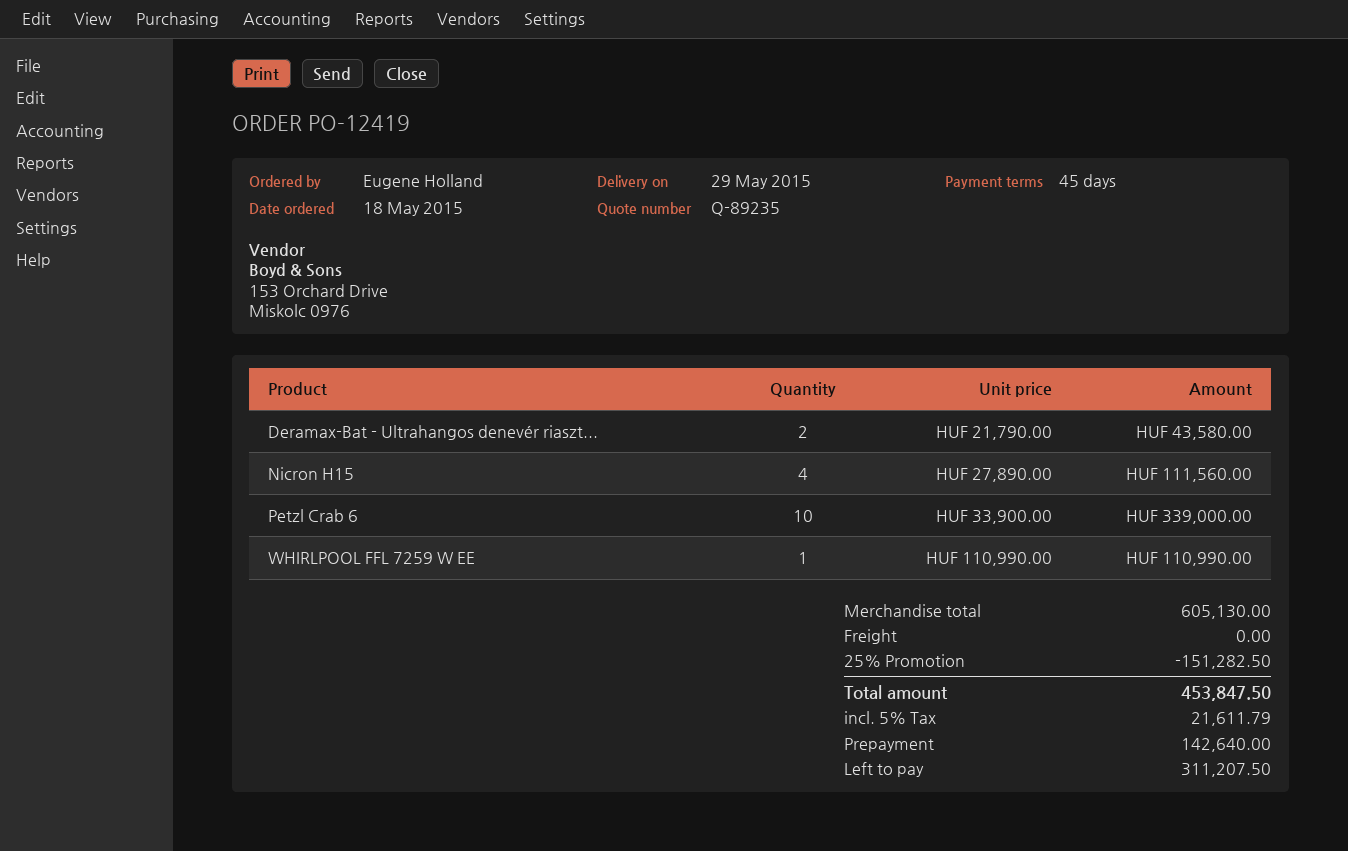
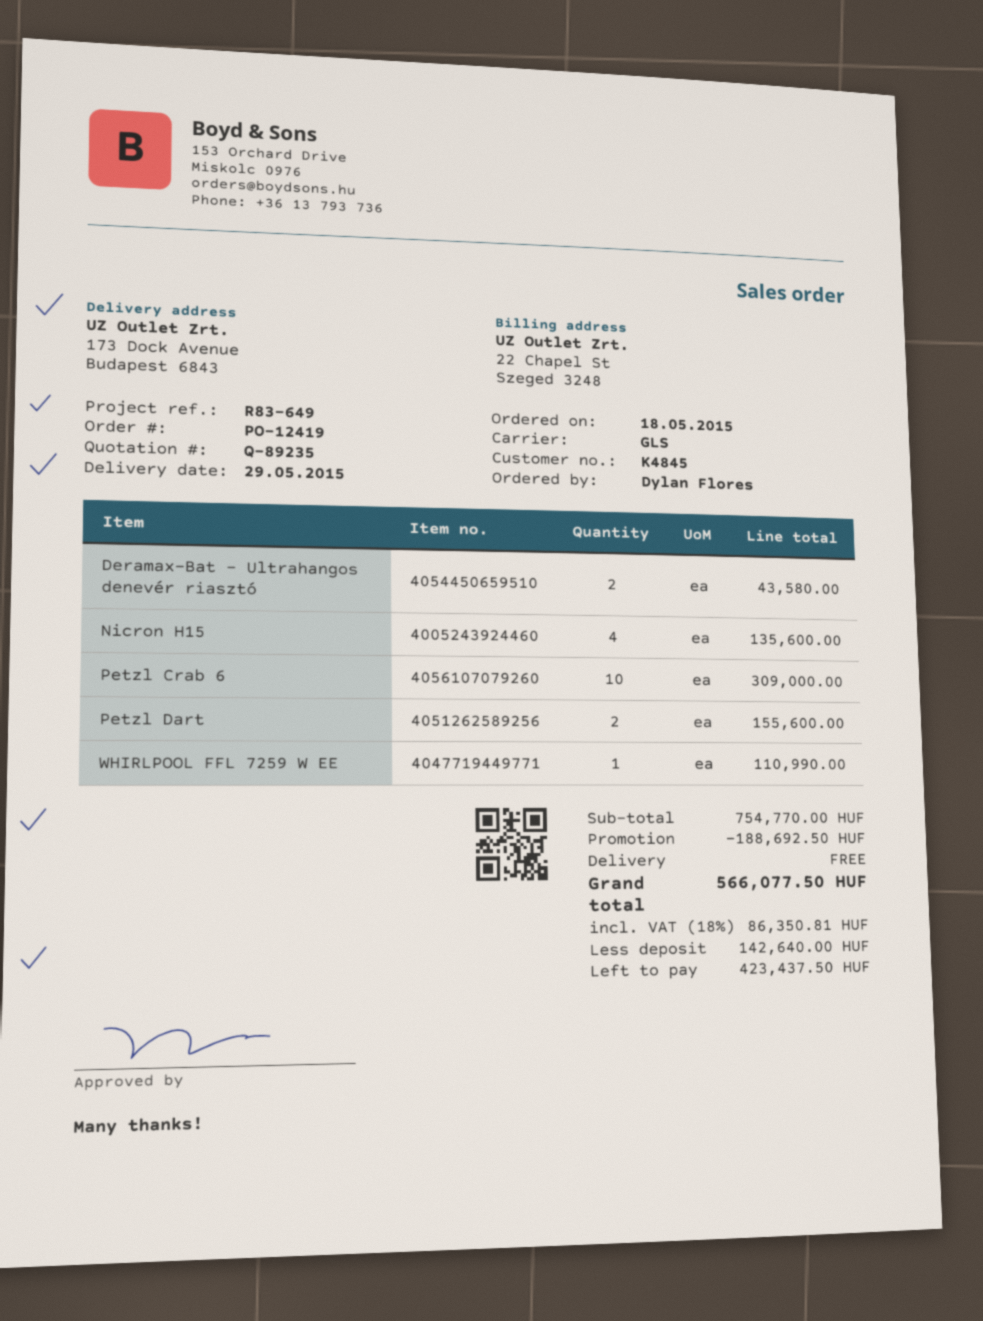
ordered by: Eugene Holland -> Dylan Flores
Nicron H15: 4 for 111560.00 -> 4 for 135600.00
Petzl Crab 6: 10 for 339000.00 -> 10 for 309000.00
Petzl Dart: none -> 2 for 155600.00
subtotal: 605130.00 -> 754770.00
discount: 151282.50 -> 188692.50
tax: 5% = 21611.79 -> 18% = 86350.81
total: 453847.50 -> 566077.50
balance: 311207.50 -> 423437.50

